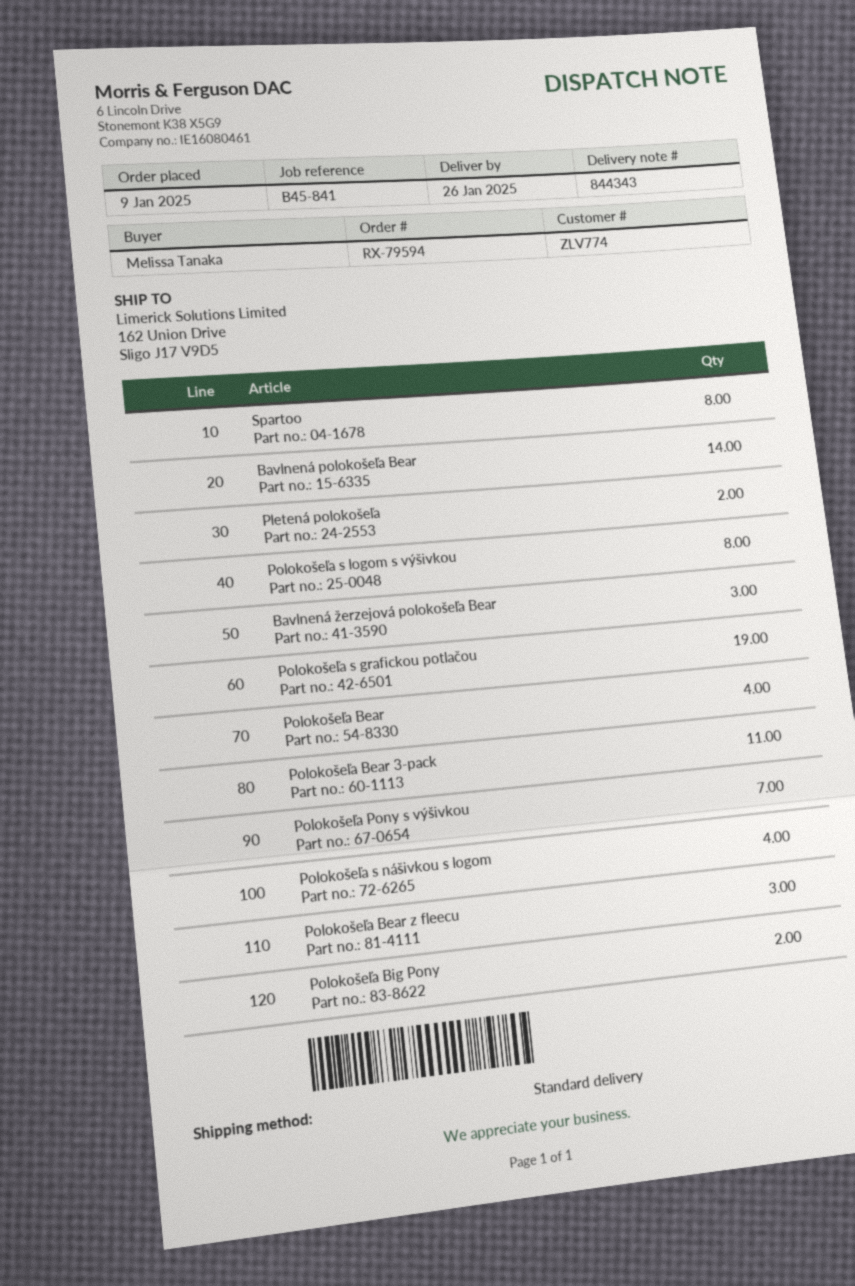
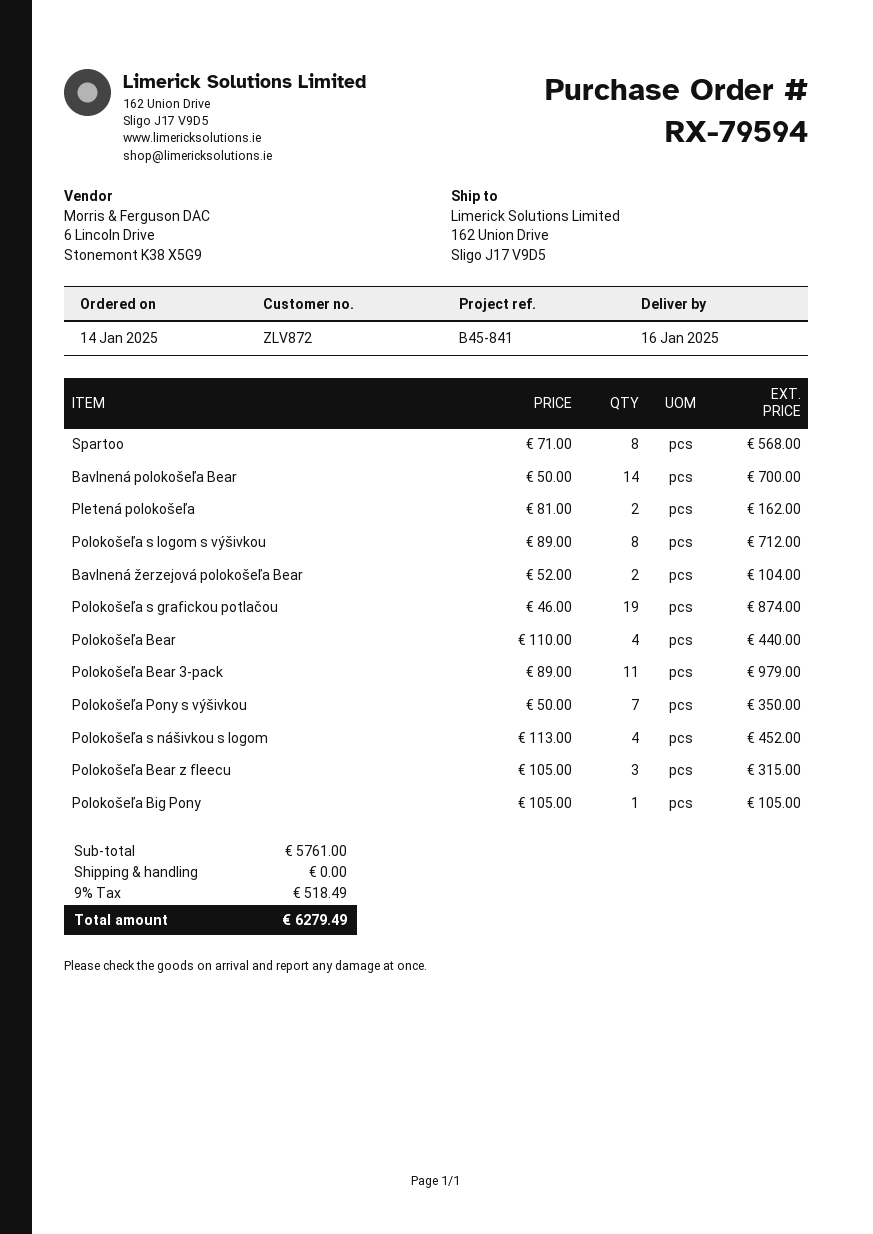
order date: 2025-01-09 -> 2025-01-14
delivery date: 2025-01-26 -> 2025-01-16
customer number: ZLV774 -> ZLV872
Bavlnená žerzejová polokošeľa Bear: 3 -> 2
Polokošeľa Big Pony: 2 -> 1

